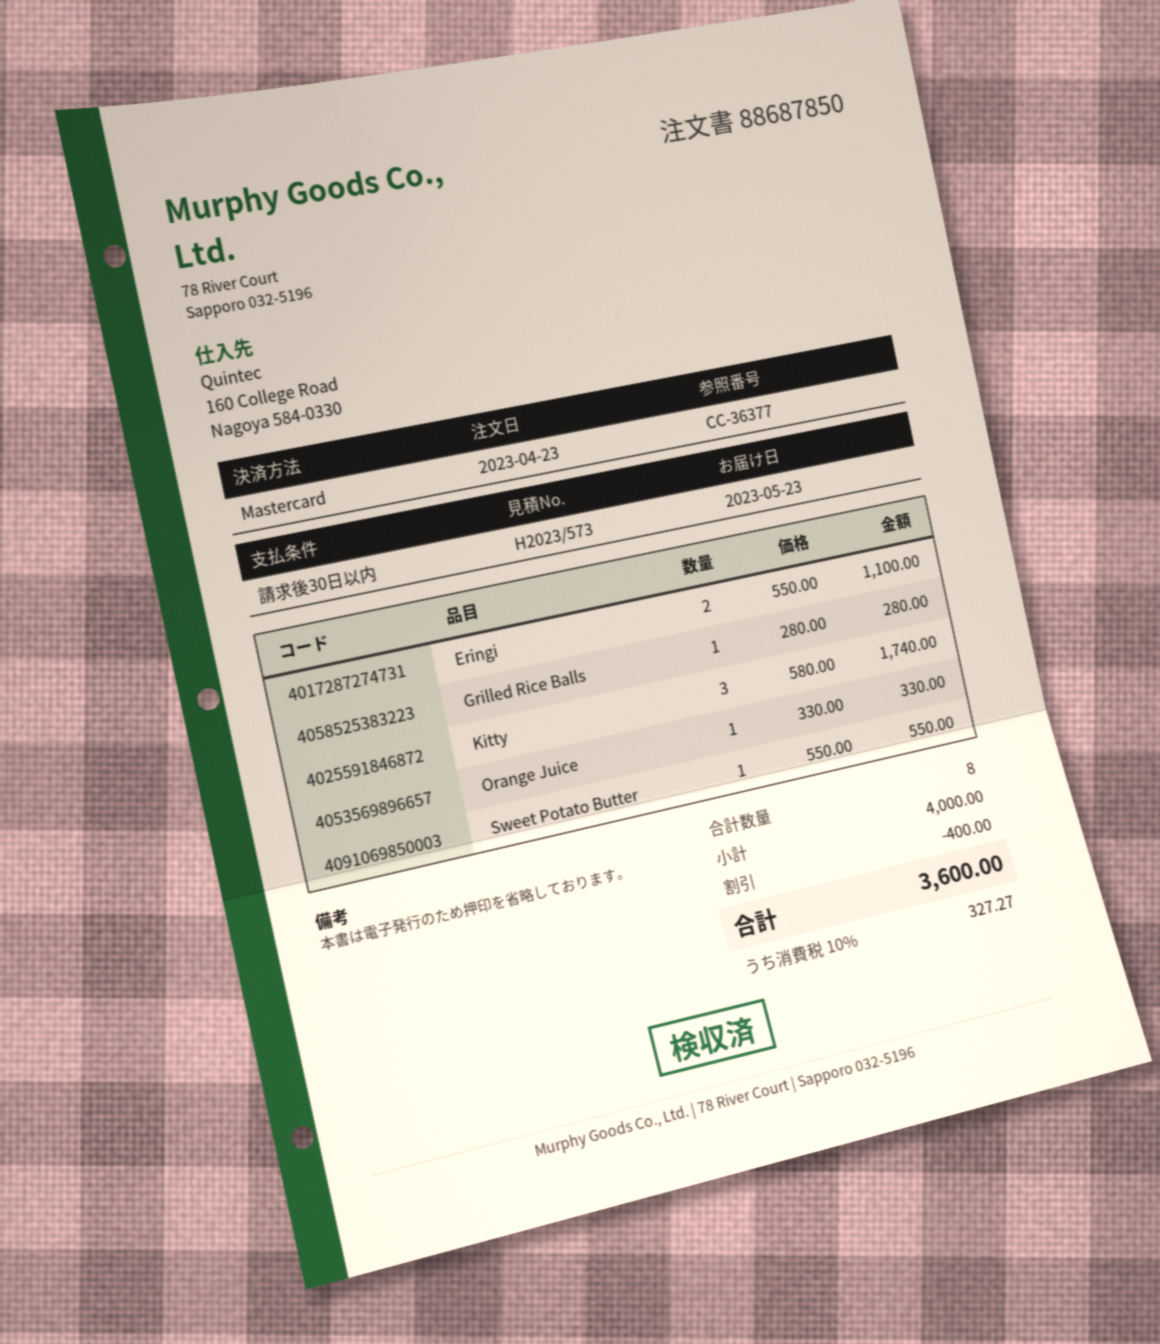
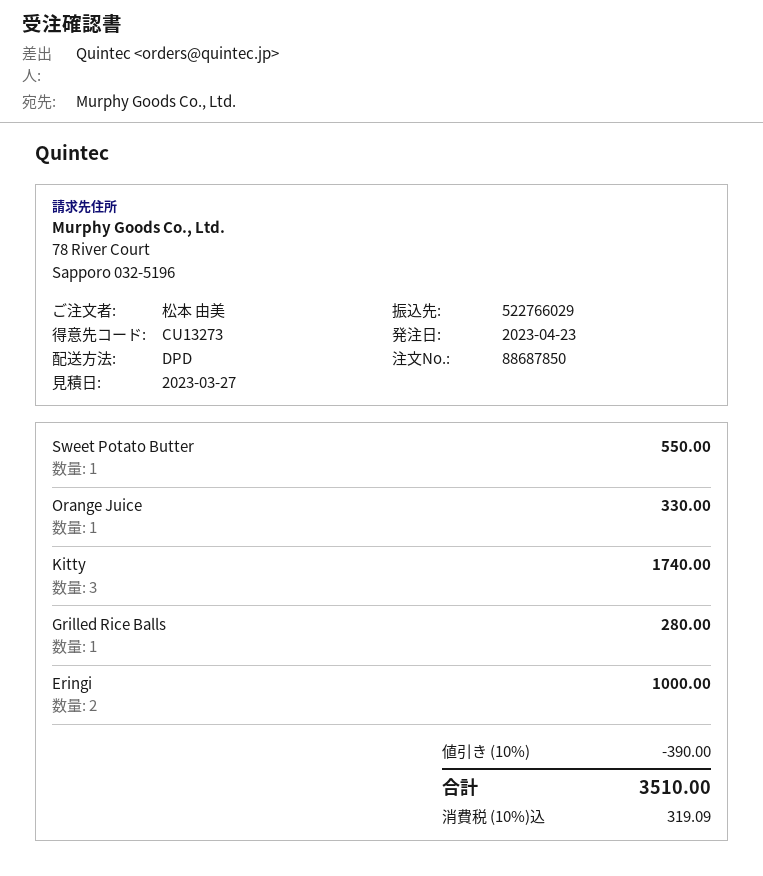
Eringi: 2 for 1100.00 -> 2 for 1000.00
discount: 400.00 -> 390.00
tax: 10% = 327.27 -> 10% = 319.09
total: 3600.00 -> 3510.00

